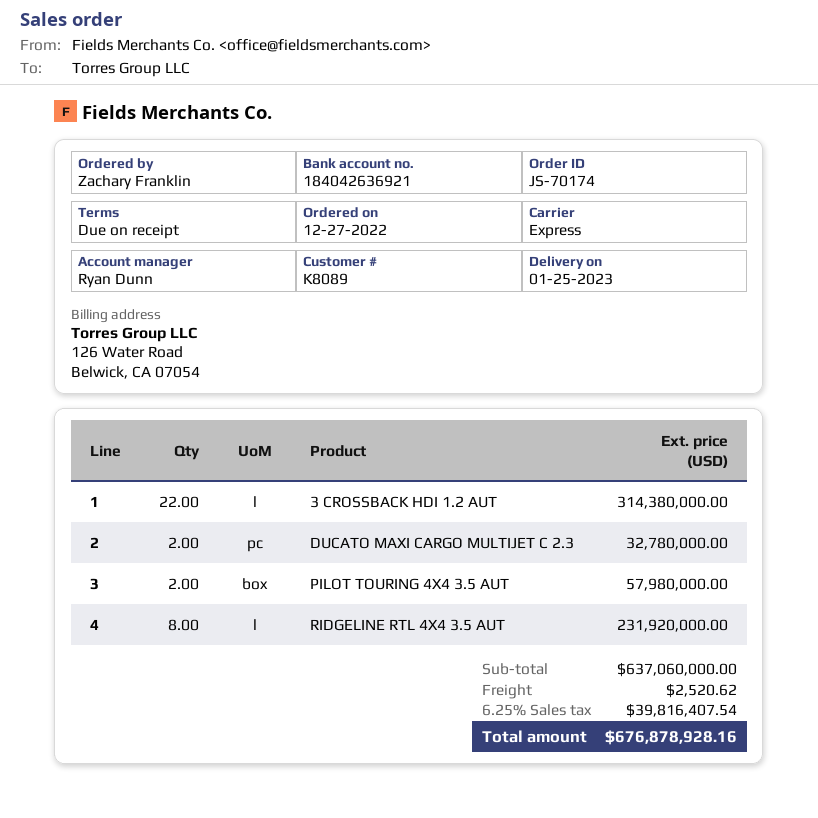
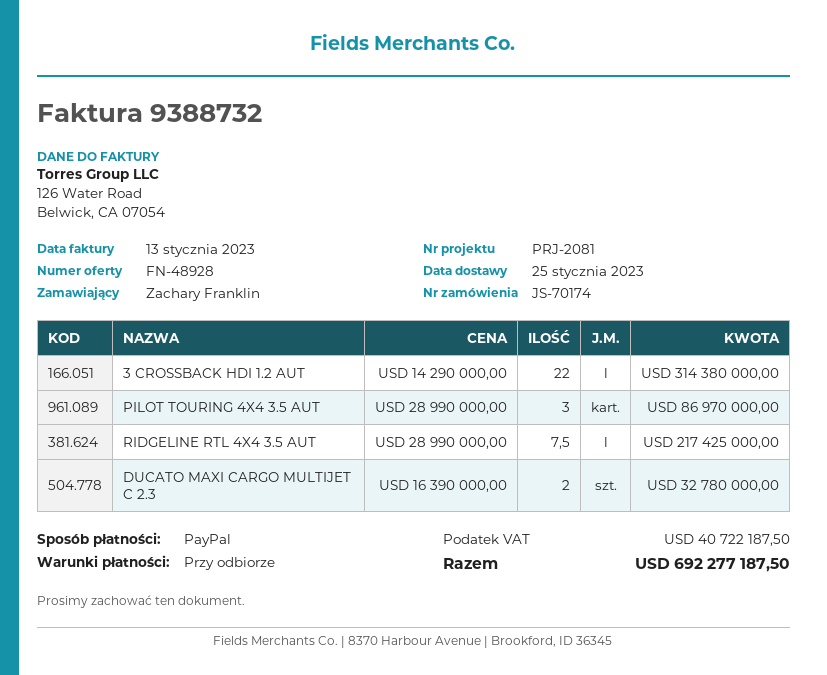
PILOT TOURING 4X4 3.5 AUT: 2 for 57980000.00 -> 3 for 86970000.00
RIDGELINE RTL 4X4 3.5 AUT: 8 for 231920000.00 -> 7.5 for 217425000.00
shipping: 2520.62 -> none
tax: 39816407.54 -> 40722187.50
total: 676878928.16 -> 692277187.50

